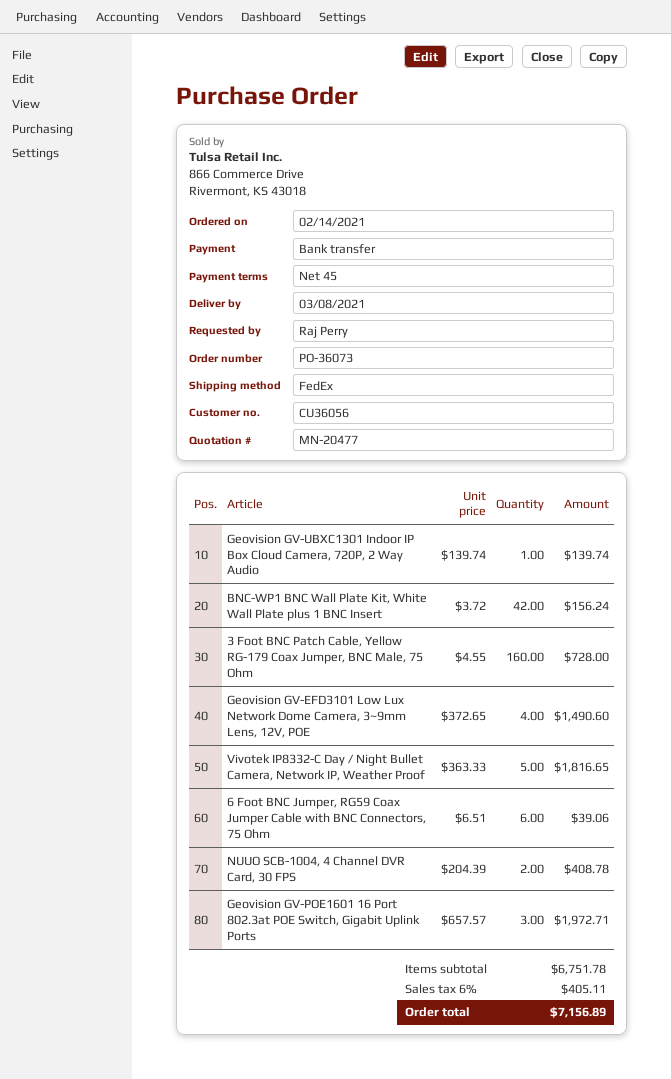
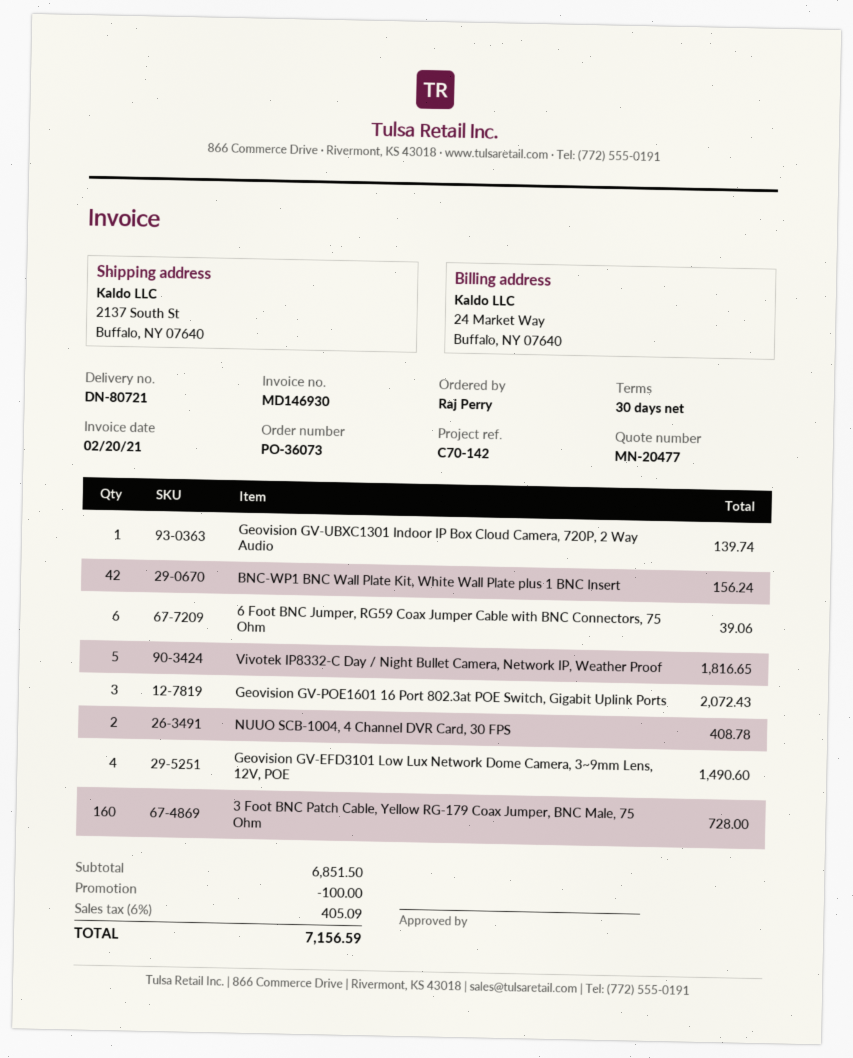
payment terms: 45 days -> 30 days
Geovision GV-POE1601 16 Port 802.3at POE Switch, Gigabit Uplink Ports: 3 for 1972.71 -> 3 for 2072.43
subtotal: 6751.78 -> 6851.50
discount: none -> 100.00
tax: 6% = 405.11 -> 6% = 405.09
total: 7156.89 -> 7156.59

